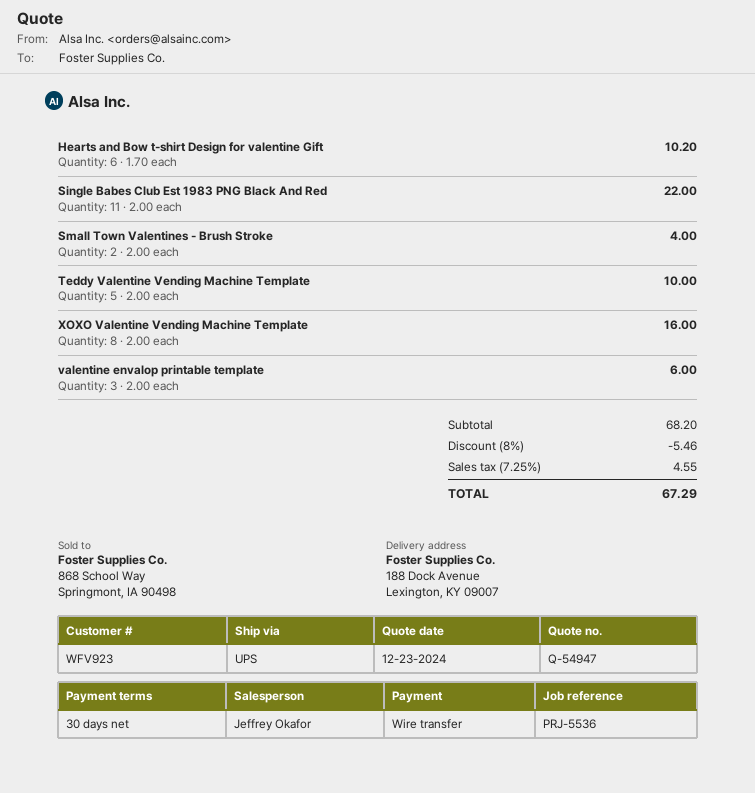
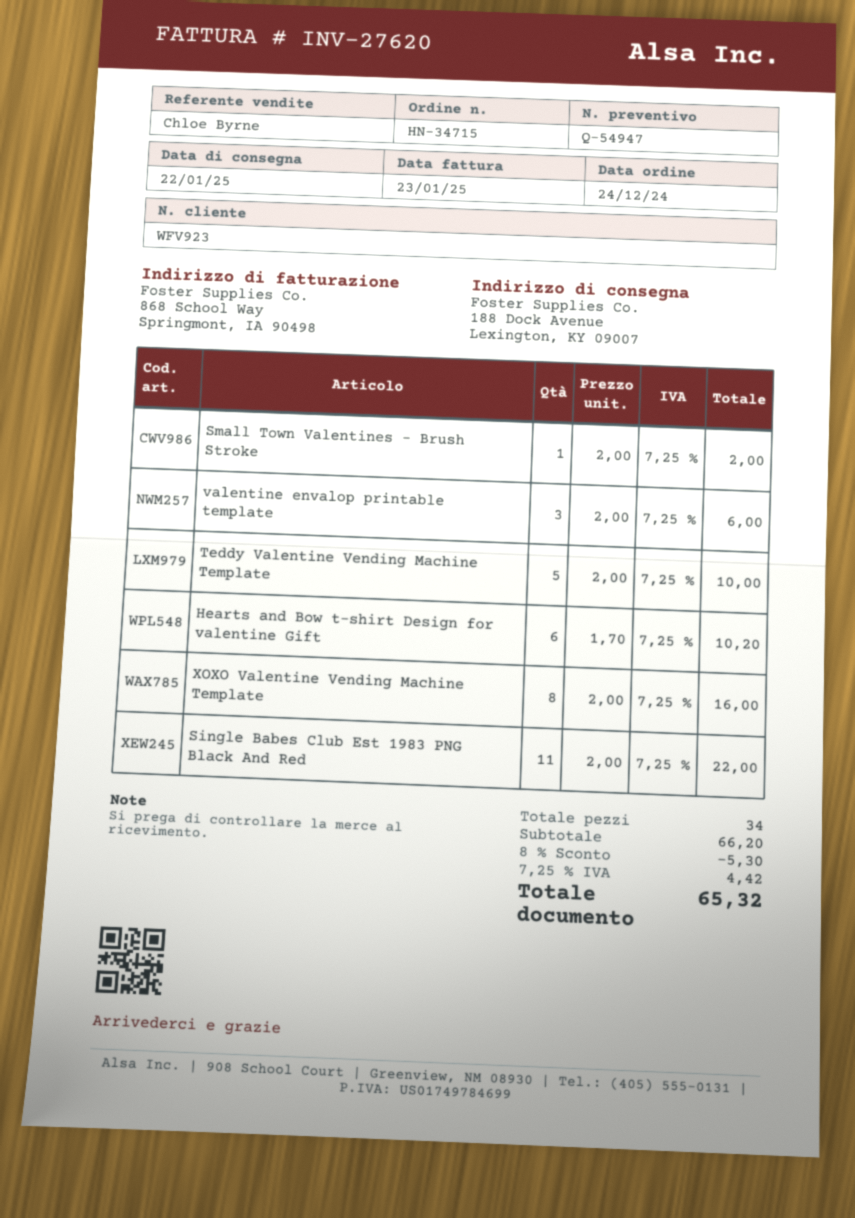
sales rep: Jeffrey Okafor -> Chloe Byrne
Small Town Valentines - Brush Stroke: 2 x 2.00 = 4.00 -> 1 x 2.00 = 2.00
subtotal: 68.20 -> 66.20
discount: 8% = 5.46 -> 8% = 5.30
tax: 7.25% = 4.55 -> 7.25% = 4.42
total: 67.29 -> 65.32

